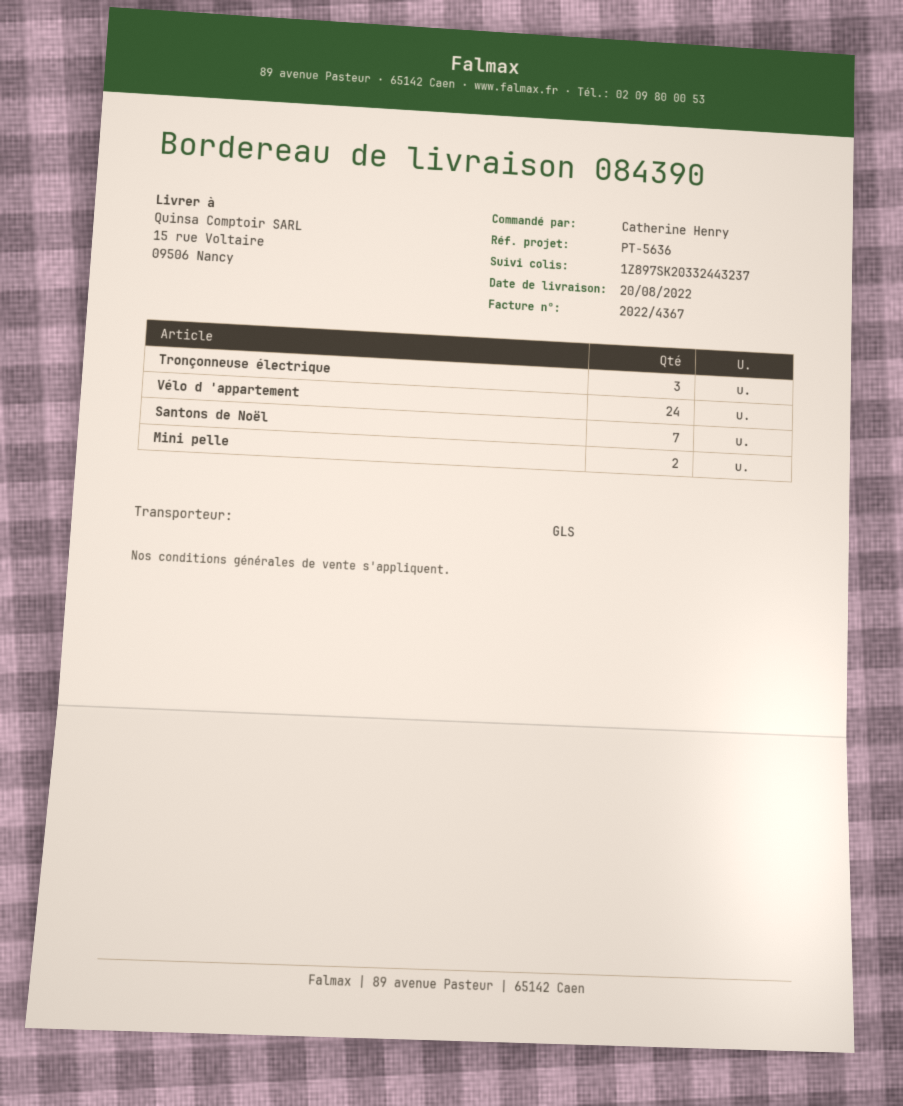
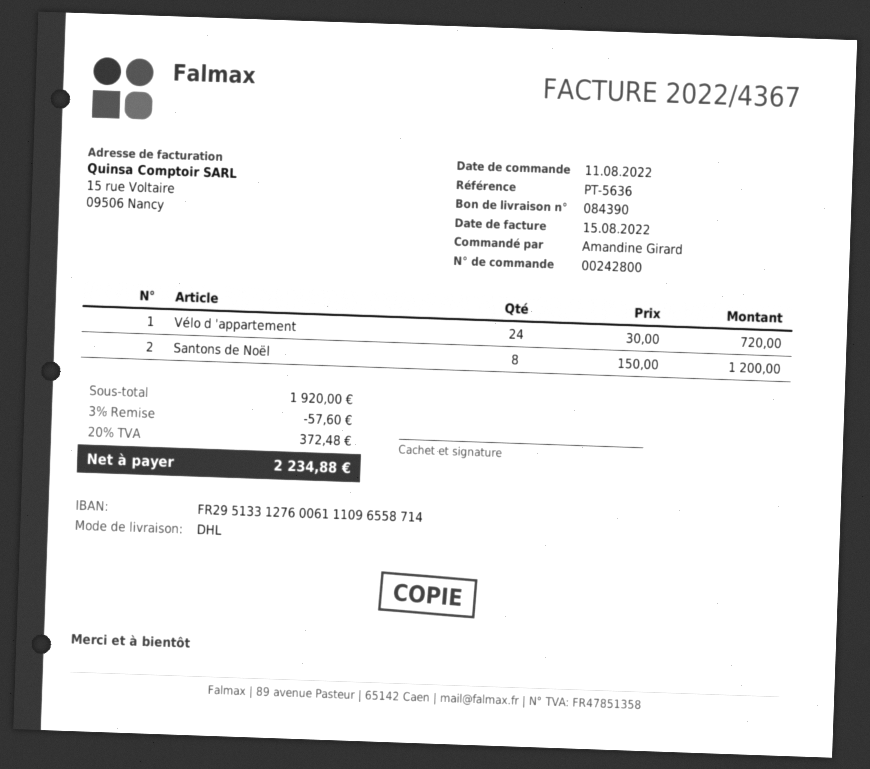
ordered by: Catherine Henry -> Amandine Girard
shipping method: GLS -> DHL
Tronçonneuse électrique: 3 -> none
Santons de Noël: 7 -> 8
Mini pelle: 2 -> none

